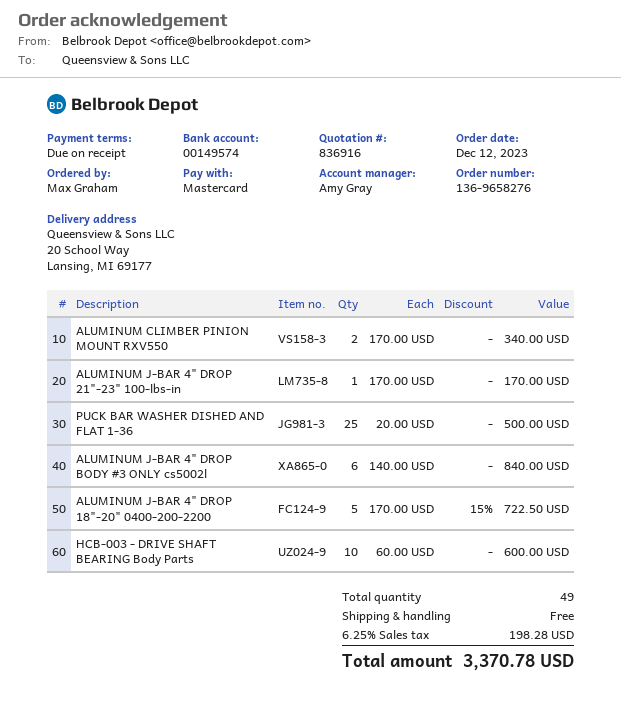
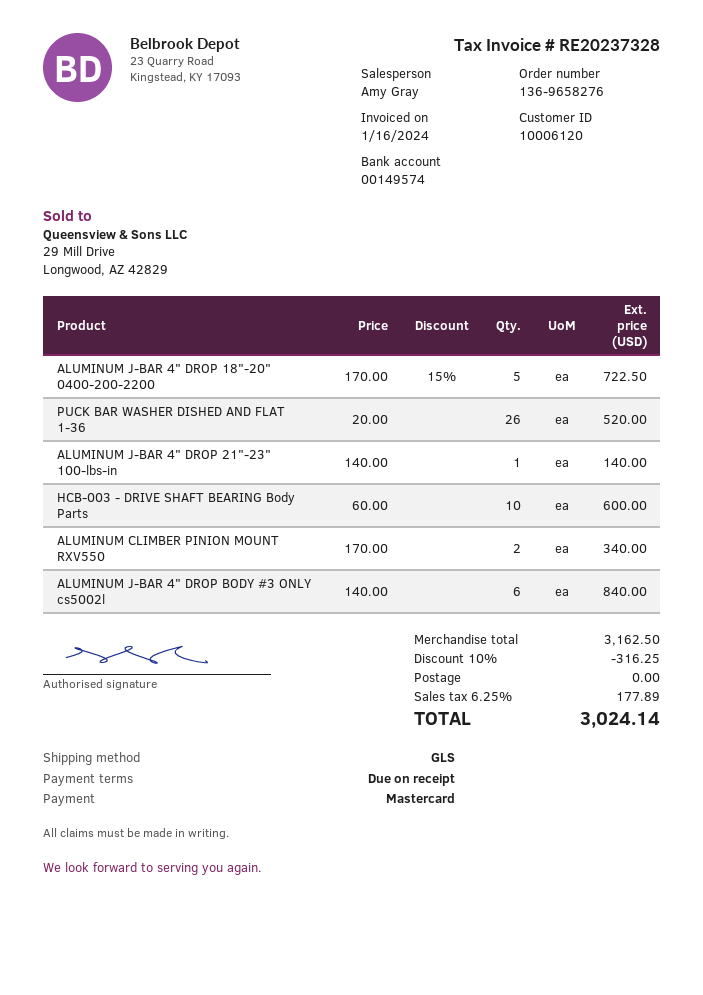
ALUMINUM J-BAR 4" DROP 21"-23" 100-lbs-in: 1 x 170.00 = 170.00 -> 1 x 140.00 = 140.00
PUCK BAR WASHER DISHED AND FLAT 1-36: 25 x 20.00 = 500.00 -> 26 x 20.00 = 520.00
discount: none -> 10% = 316.25
tax: 6.25% = 198.28 -> 6.25% = 177.89
total: 3370.78 -> 3024.14

